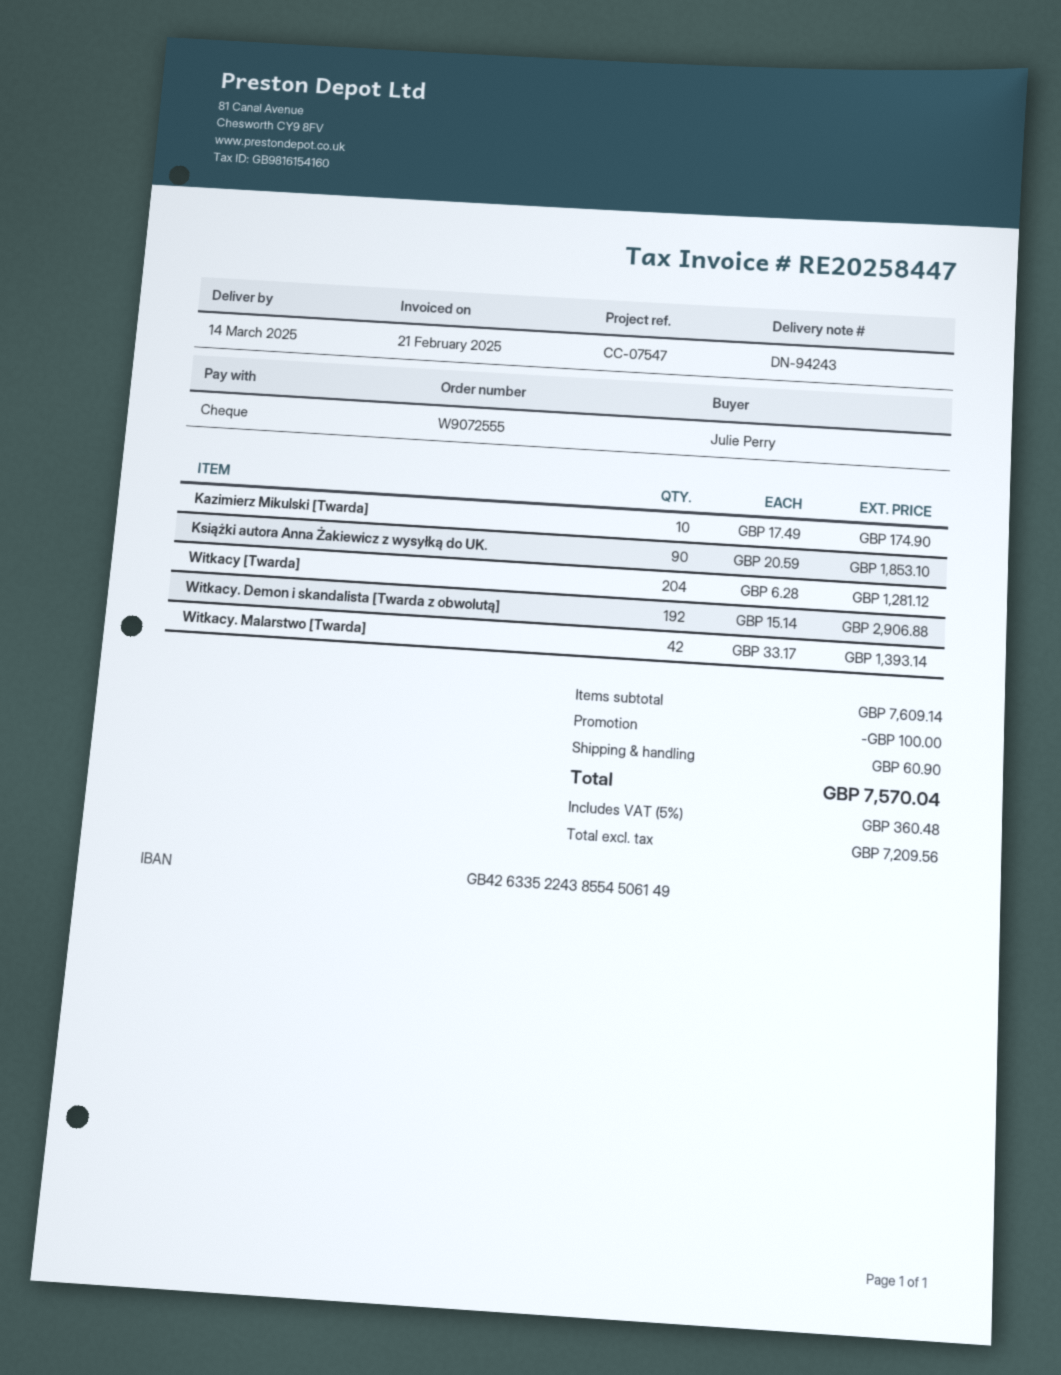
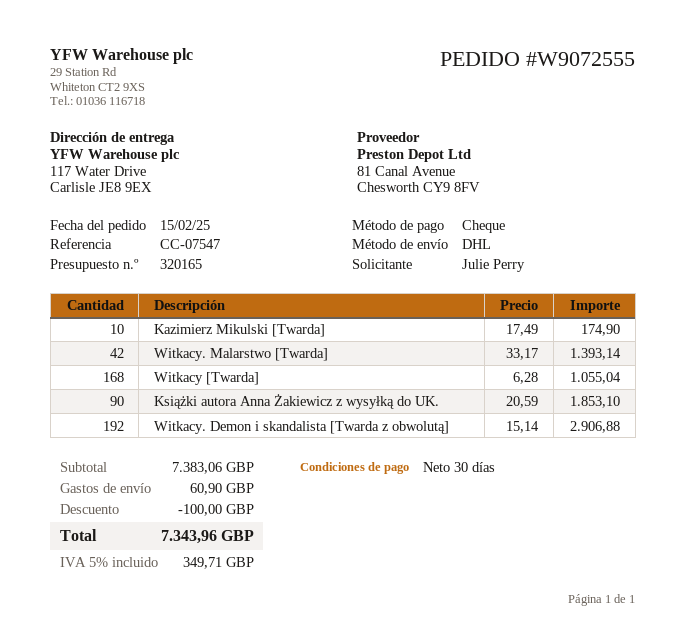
Witkacy [Twarda]: 204 x 6.28 = 1281.12 -> 168 x 6.28 = 1055.04
subtotal: 7609.14 -> 7383.06
tax: 5% = 360.48 -> 5% = 349.71
total: 7570.04 -> 7343.96

